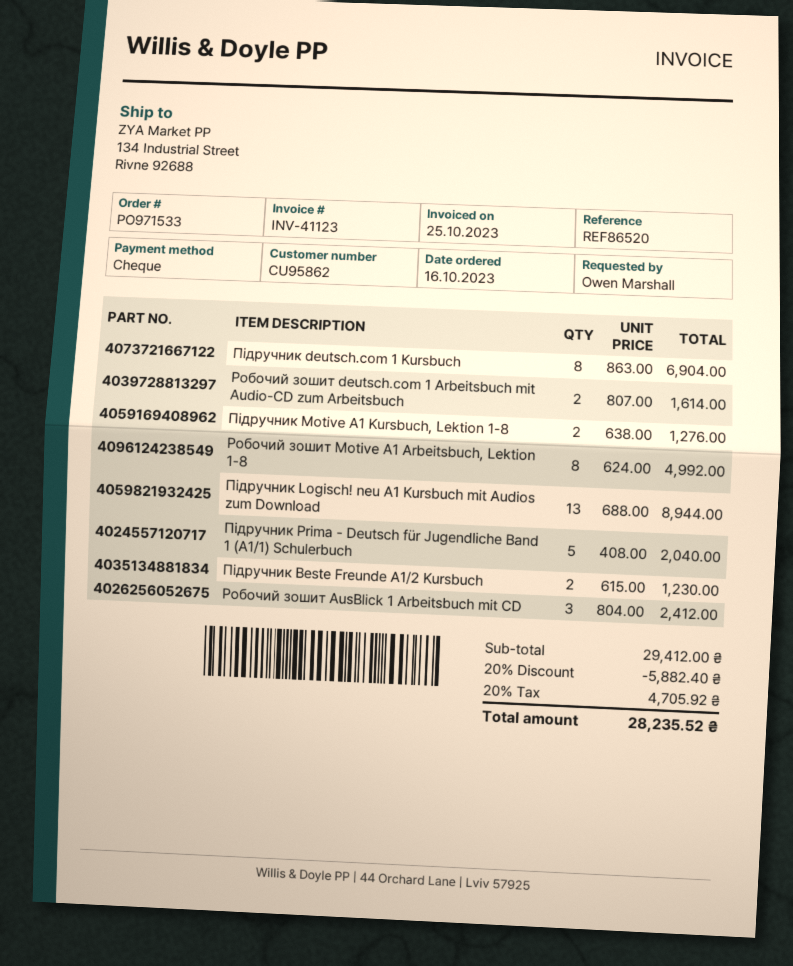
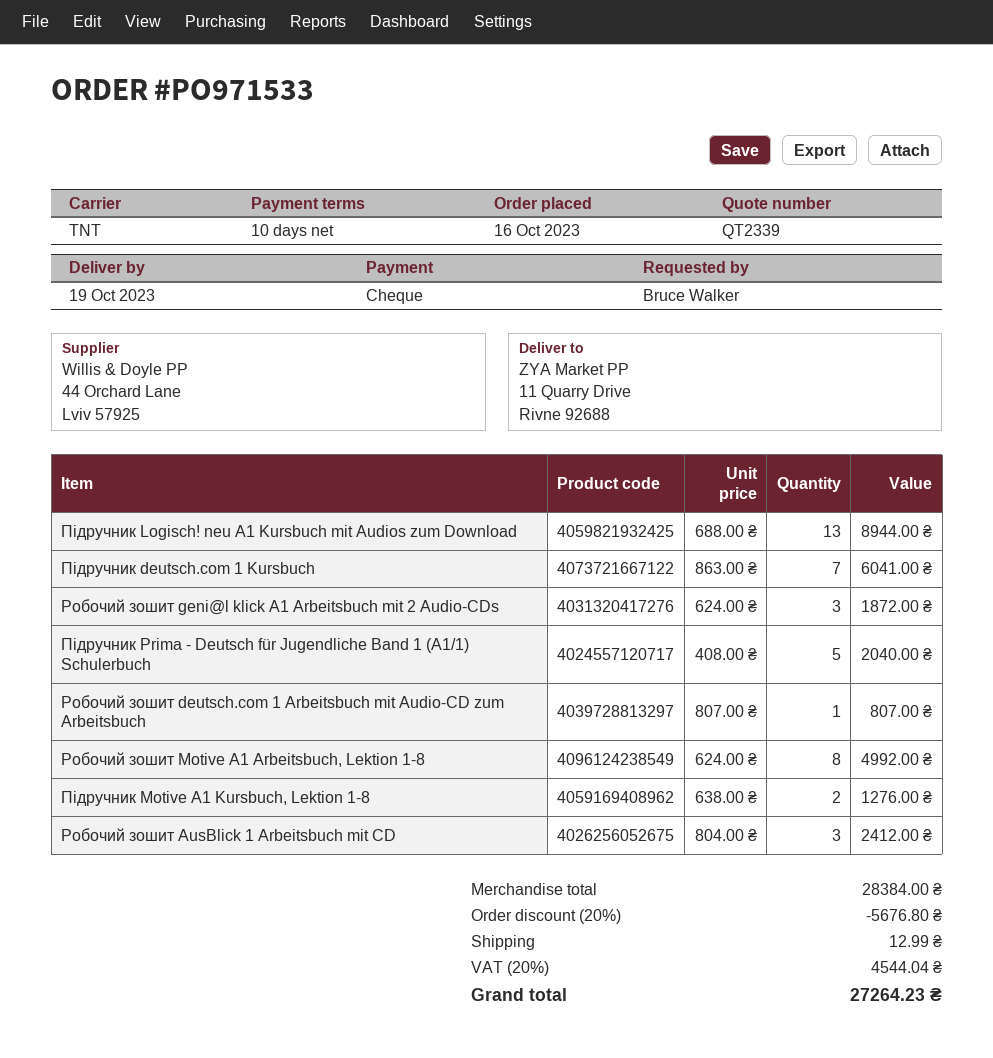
ordered by: Owen Marshall -> Bruce Walker
ship to: 134 Industrial Street, Rivne 92688 -> 11 Quarry Drive, Rivne 92688
Підручник deutsch.com 1 Kursbuch: 8 x 863.00 = 6904.00 -> 7 x 863.00 = 6041.00
Робочий зошит deutsch.com 1 Arbeitsbuch mit Audio-CD zum Arbeitsbuch: 2 x 807.00 = 1614.00 -> 1 x 807.00 = 807.00
Підручник Beste Freunde A1/2 Kursbuch: 2 x 615.00 = 1230.00 -> none
Робочий зошит geni@l klick A1 Arbeitsbuch mit 2 Audio-CDs: none -> 3 x 624.00 = 1872.00
subtotal: 29412.00 -> 28384.00
discount: 20% = 5882.40 -> 20% = 5676.80
shipping: none -> 12.99
tax: 20% = 4705.92 -> 20% = 4544.04
total: 28235.52 -> 27264.23

